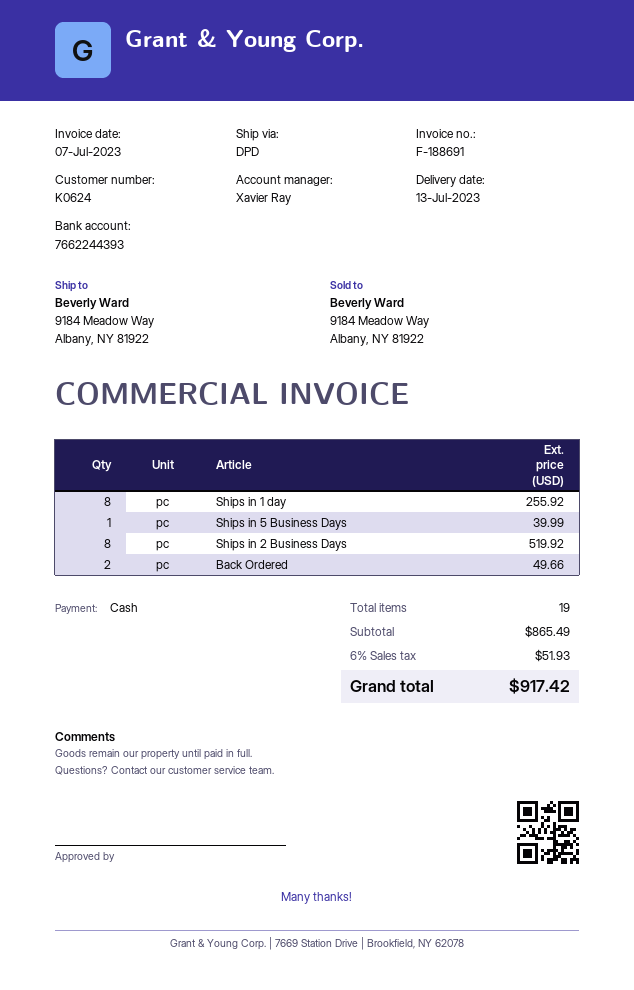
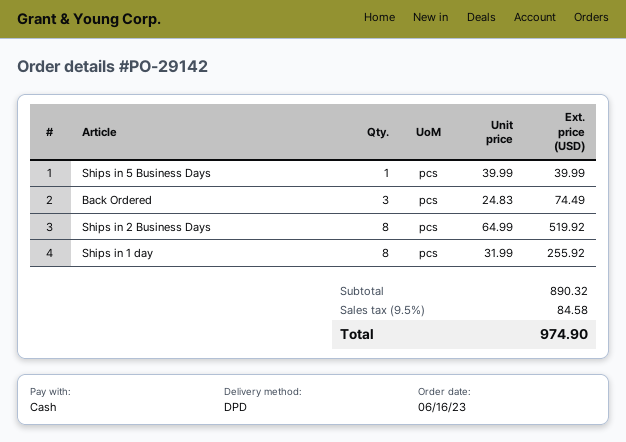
Back Ordered: 2 for 49.66 -> 3 for 74.49
subtotal: 865.49 -> 890.32
tax: 6% = 51.93 -> 9.5% = 84.58
total: 917.42 -> 974.90

